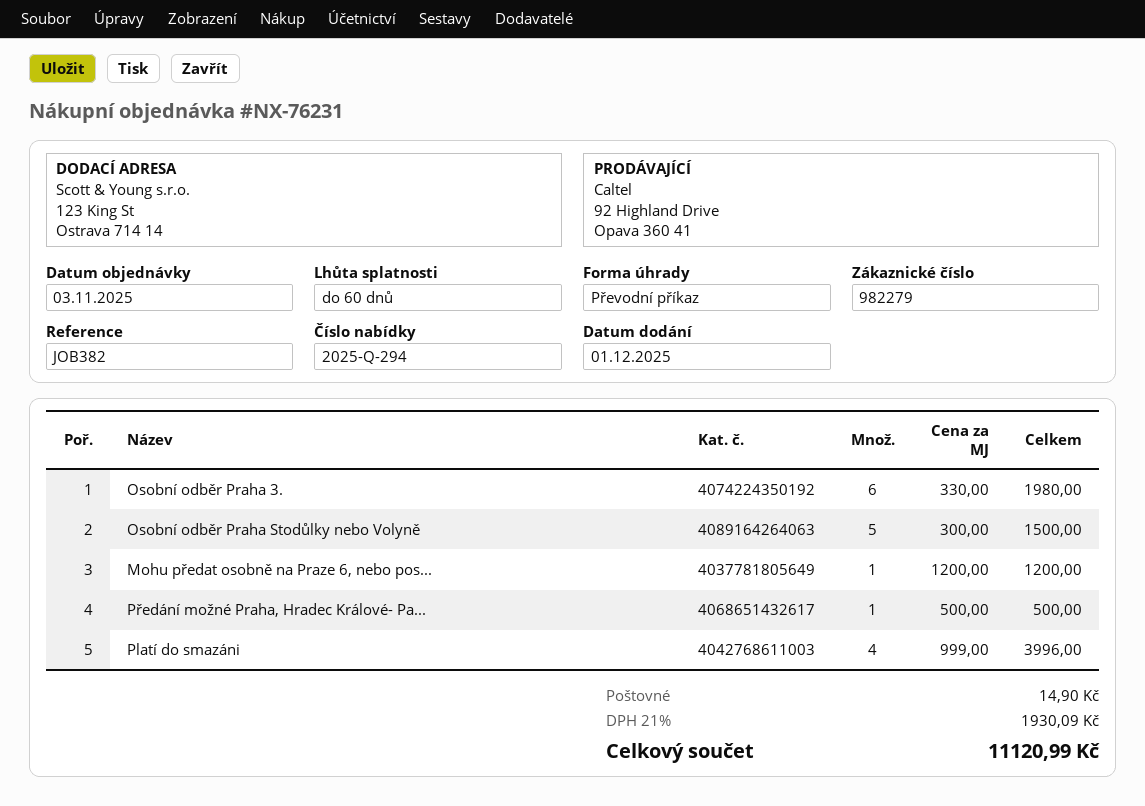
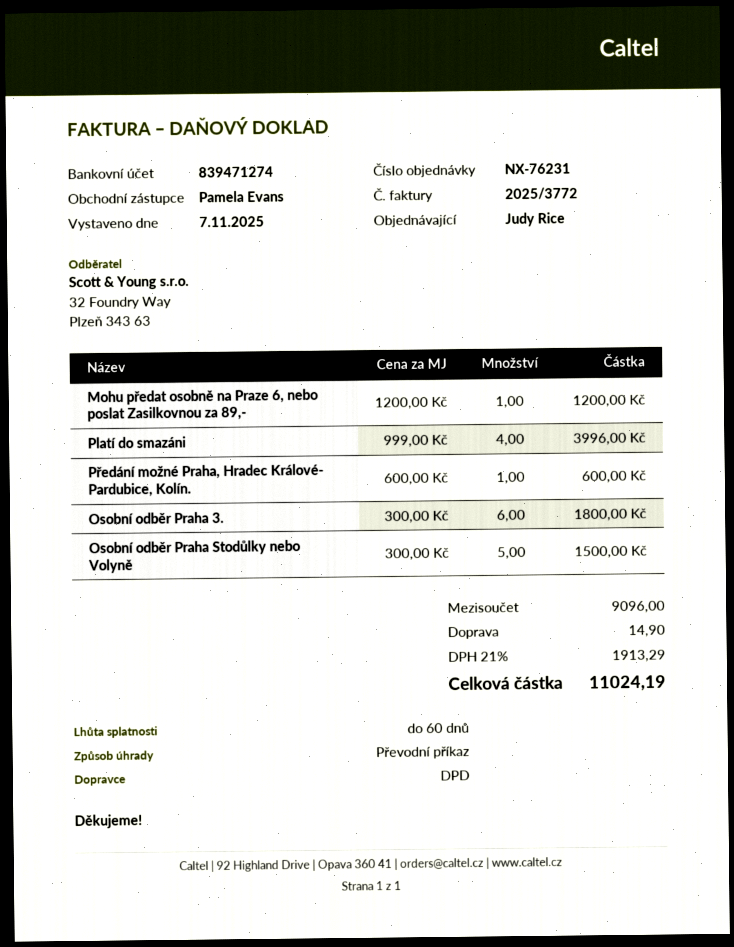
Osobní odběr Praha 3.: 6 x 330.00 = 1980.00 -> 6 x 300.00 = 1800.00
Předání možné Praha, Hradec Králové- Pa...: 1 x 500.00 = 500.00 -> 1 x 600.00 = 600.00
tax: 21% = 1930.09 -> 21% = 1913.29
total: 11120.99 -> 11024.19

